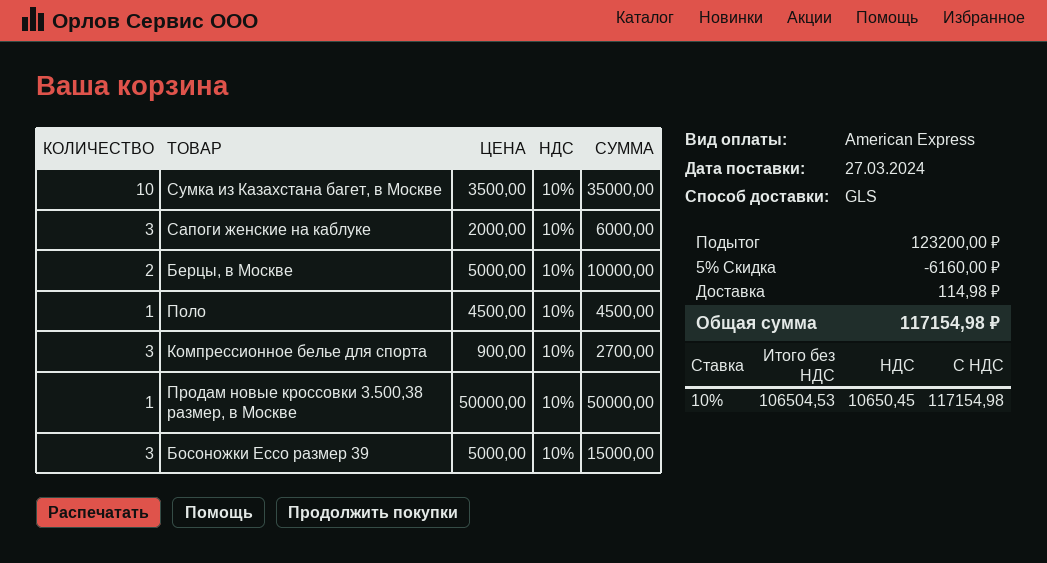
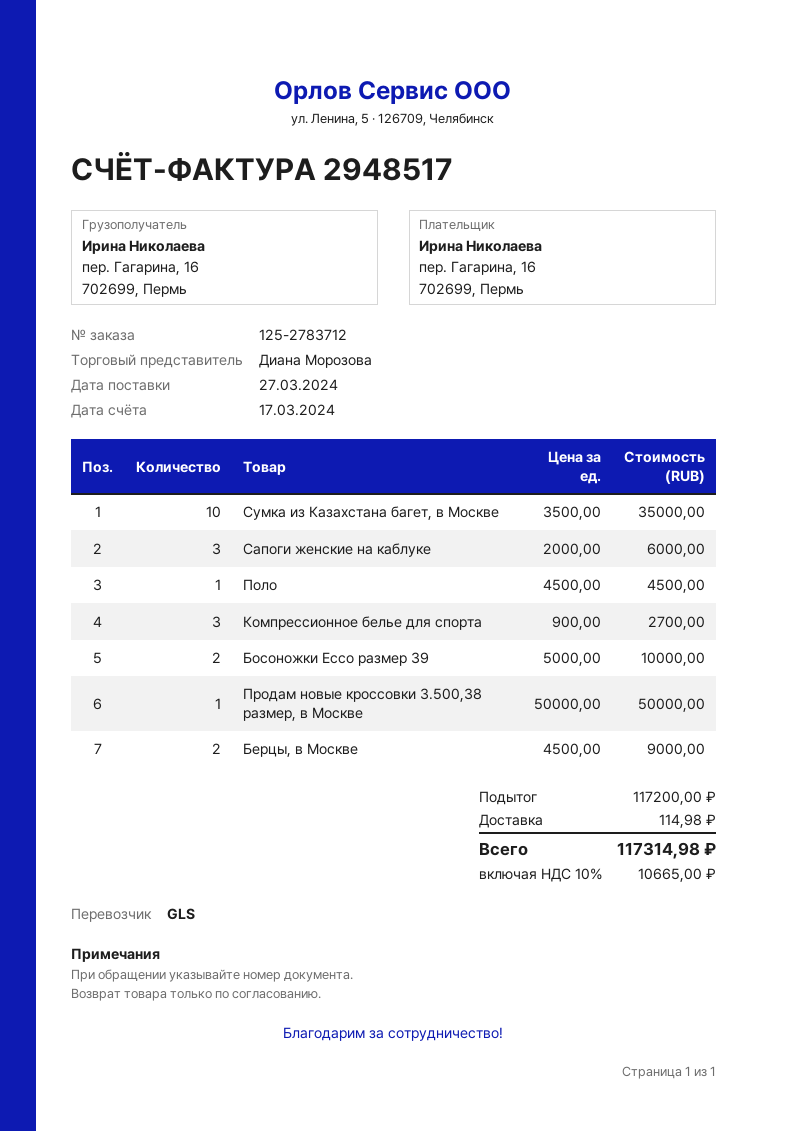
Берцы, в Москве: 2 x 5000.00 = 10000.00 -> 2 x 4500.00 = 9000.00
Босоножки Ecco размер 39: 3 x 5000.00 = 15000.00 -> 2 x 5000.00 = 10000.00
subtotal: 123200.00 -> 117200.00
discount: 5% = 6160.00 -> none
tax: 10% = 10650.45 -> 10% = 10665.00
total: 117154.98 -> 117314.98

